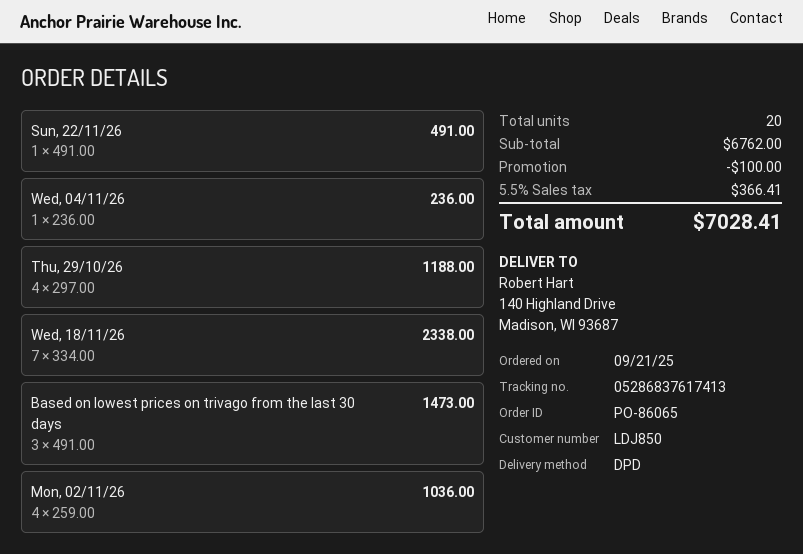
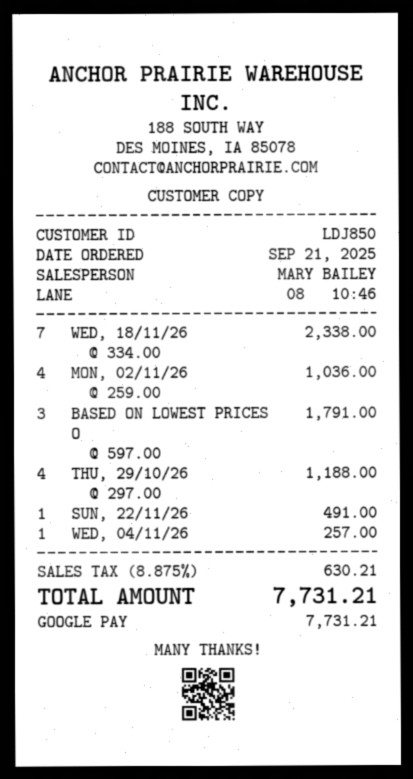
Wed, 04/11/26: 1 x 236.00 = 236.00 -> 1 x 257.00 = 257.00
Based on lowest prices on trivago from the last 30 days: 3 x 491.00 = 1473.00 -> 3 x 597.00 = 1791.00
discount: 100.00 -> none
tax: 5.5% = 366.41 -> 8.875% = 630.21
total: 7028.41 -> 7731.21

